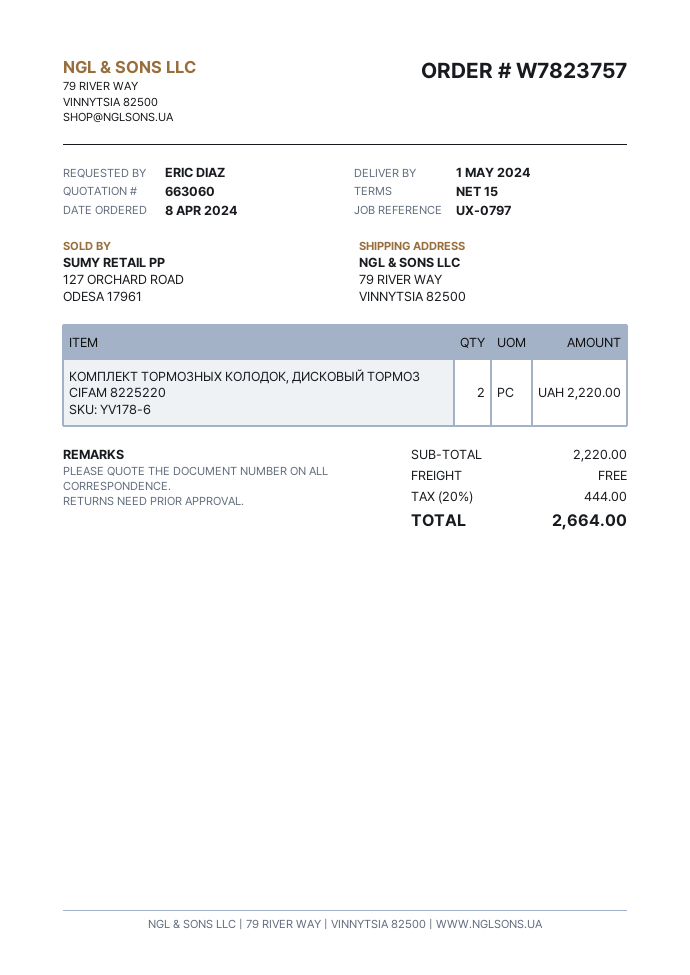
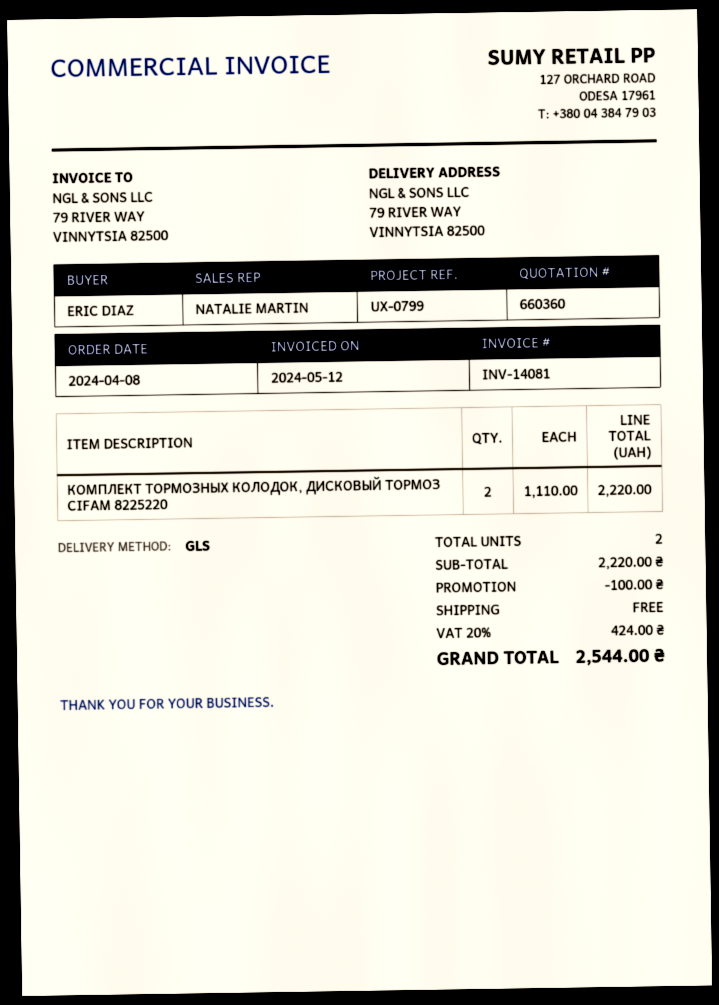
quote number: 663060 -> 660360
reference: UX-0797 -> UX-0799
discount: none -> 100.00
tax: 20% = 444.00 -> 20% = 424.00
total: 2664.00 -> 2544.00

